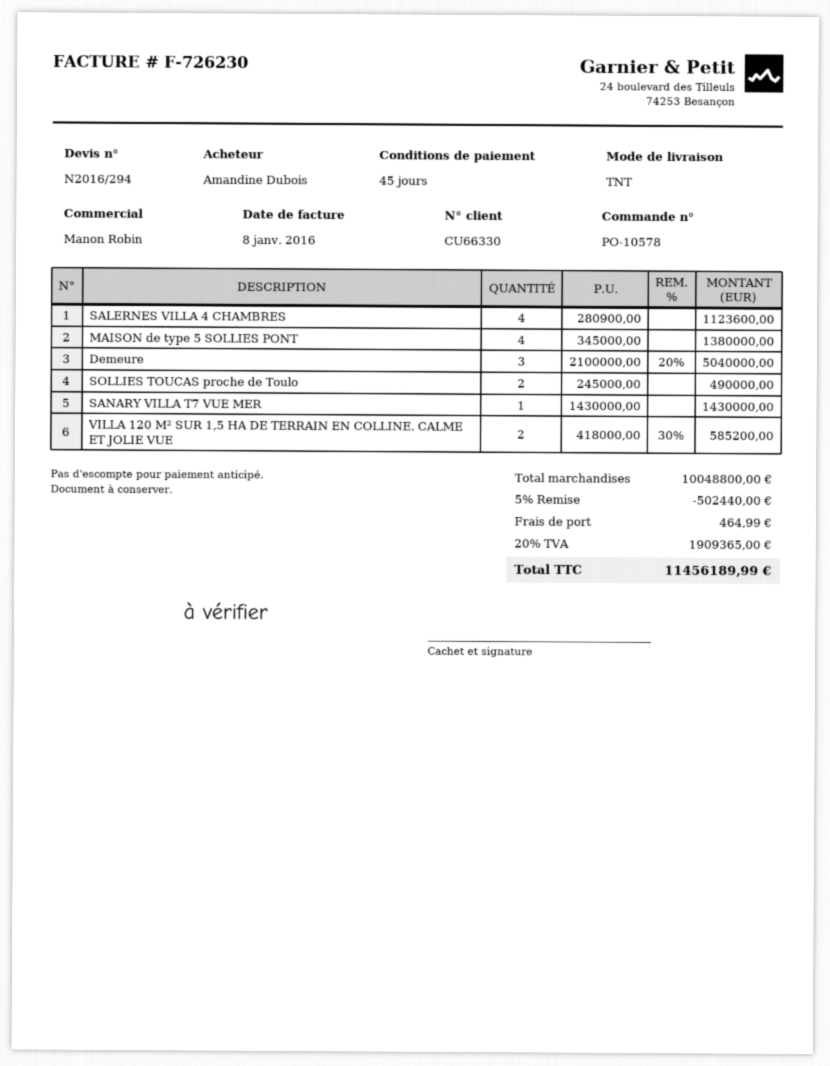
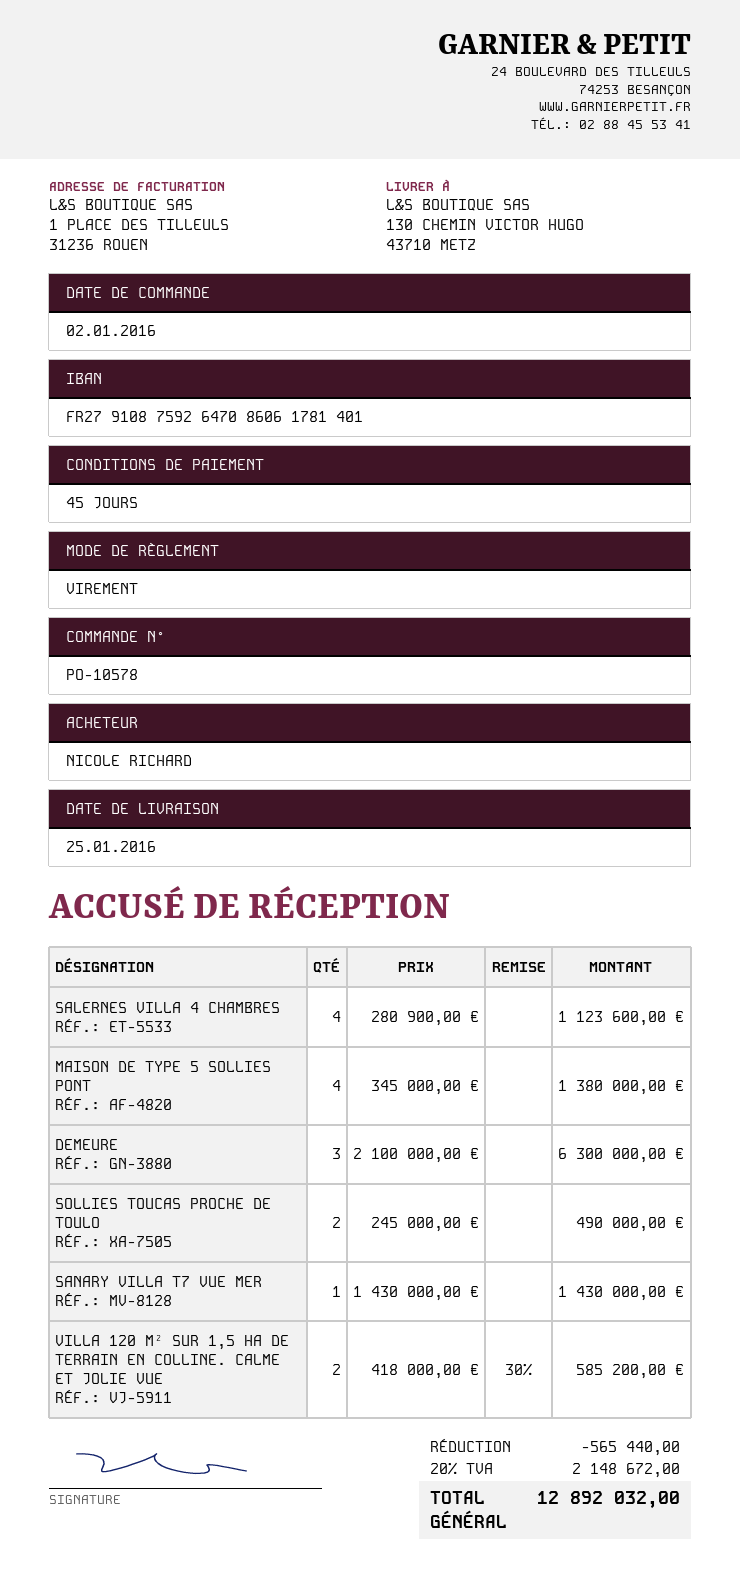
ordered by: Amandine Dubois -> NICOLE RICHARD
Demeure: 3 x 2100000.00 - 20% = 5040000.00 -> 3 x 2100000.00 = 6300000.00
discount: 502440.00 -> 565440.00
shipping: 464.99 -> none
tax: 20% = 1909365.00 -> 20% = 2148672.00
total: 11456189.99 -> 12892032.00

